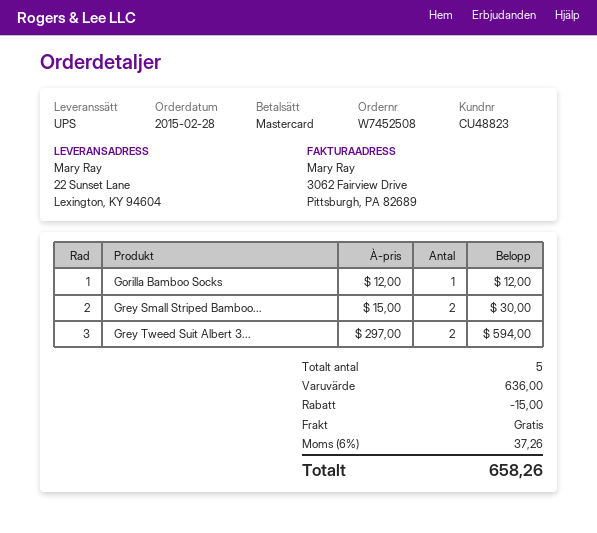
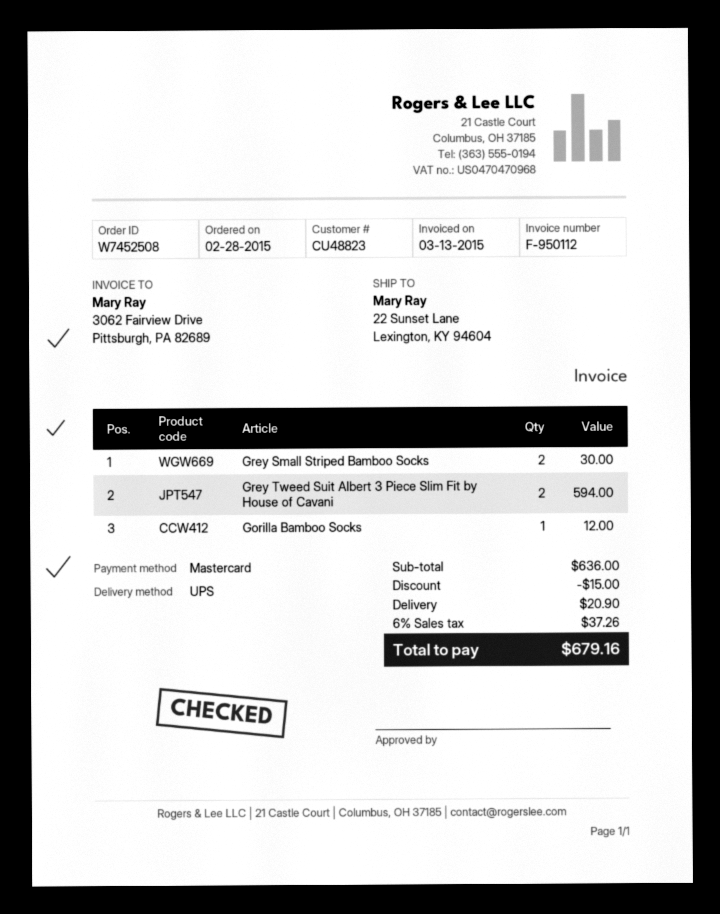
shipping: 0.00 -> 20.90
total: 658.26 -> 679.16

